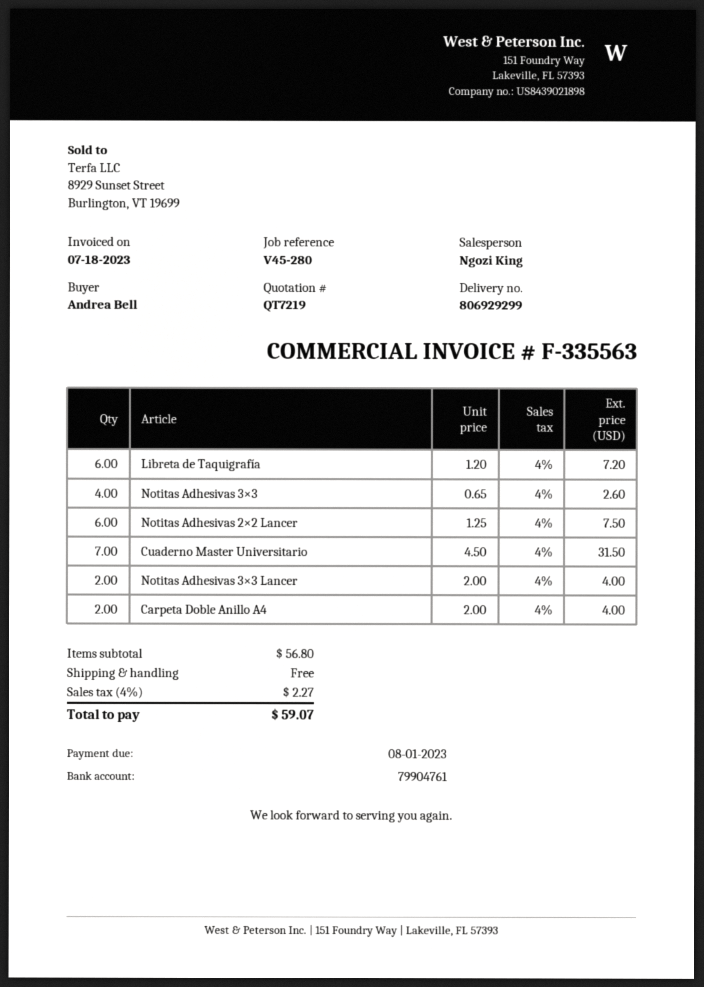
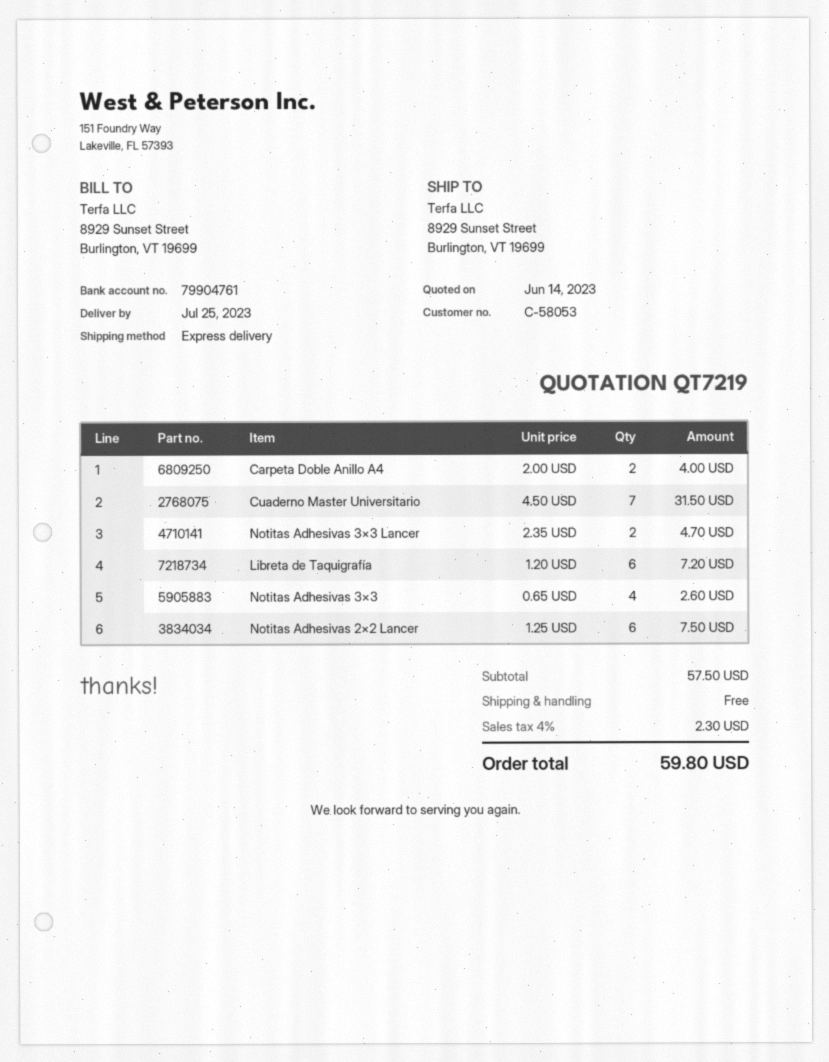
Notitas Adhesivas 3×3 Lancer: 2 x 2.00 = 4.00 -> 2 x 2.35 = 4.70
subtotal: 56.80 -> 57.50
tax: 4% = 2.27 -> 4% = 2.30
total: 59.07 -> 59.80

